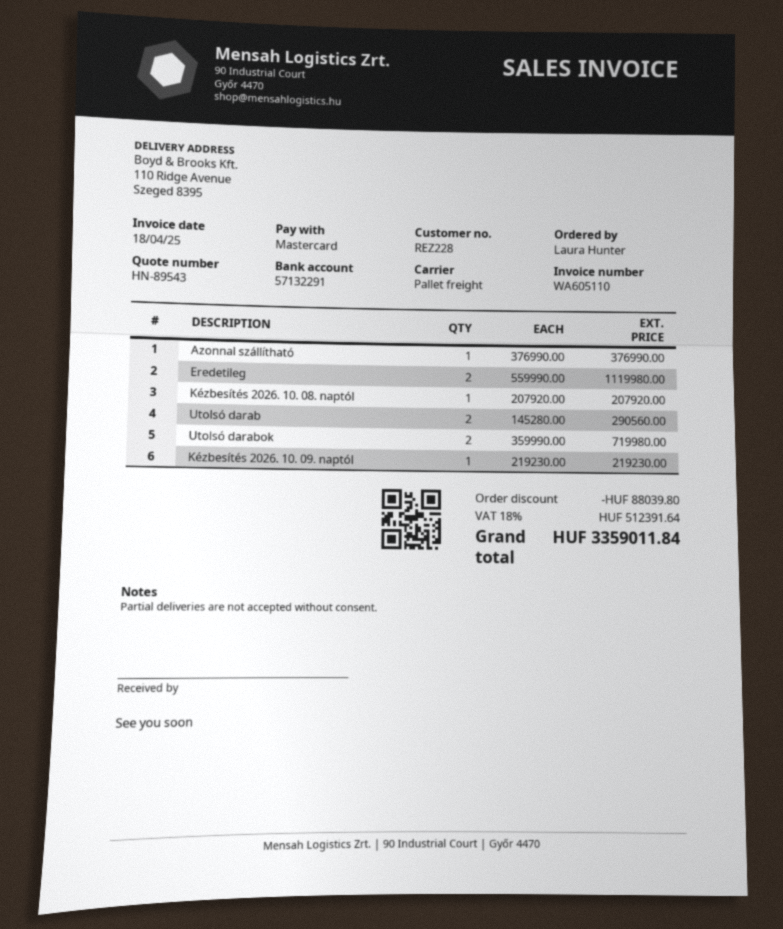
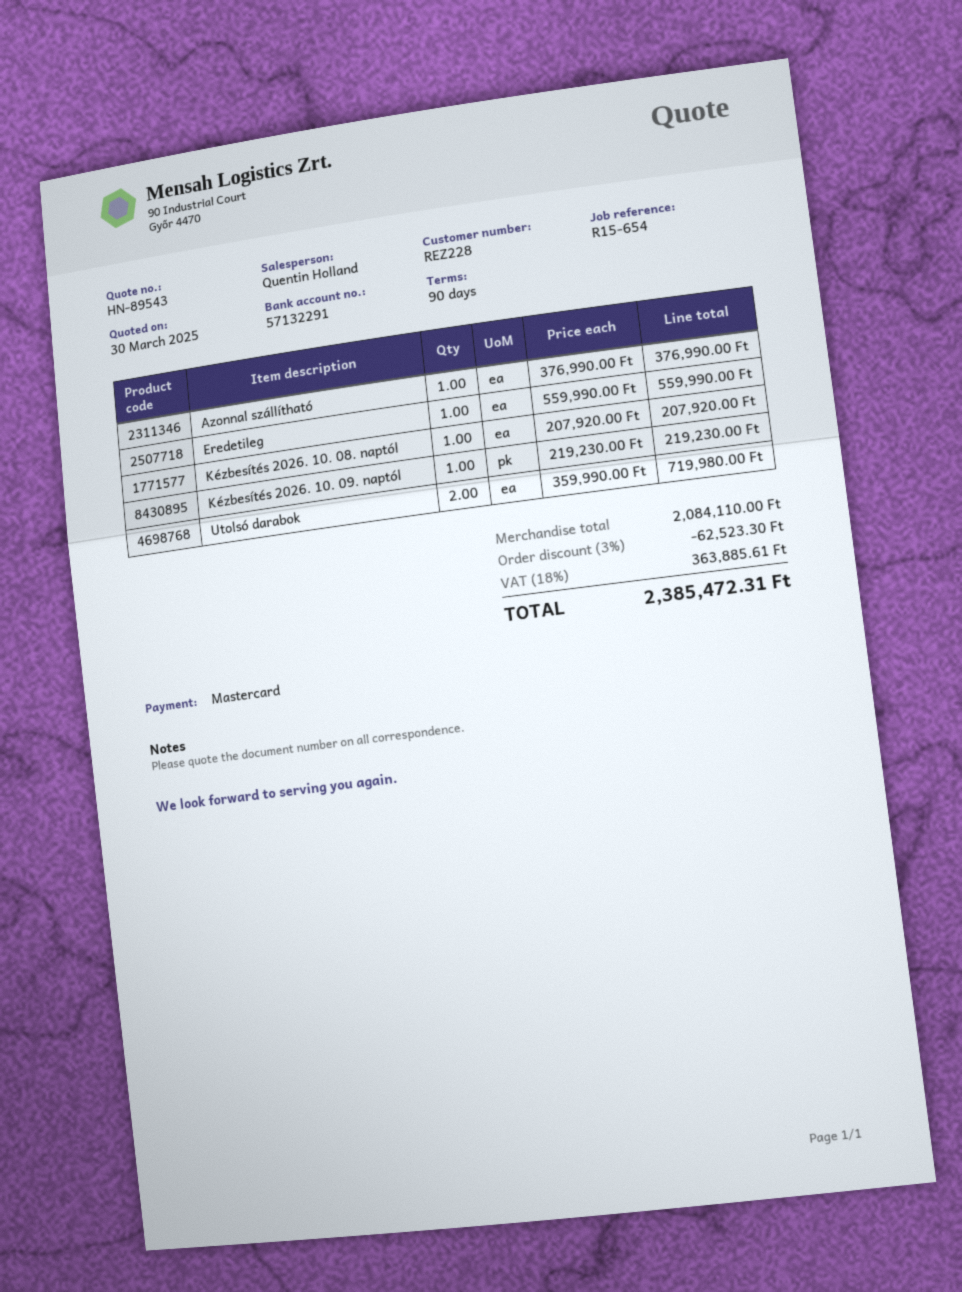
Eredetileg: 2 x 559990.00 = 1119980.00 -> 1 x 559990.00 = 559990.00
Utolsó darab: 2 x 145280.00 = 290560.00 -> none
discount: 88039.80 -> 62523.30
tax: 18% = 512391.64 -> 18% = 363885.61
total: 3359011.84 -> 2385472.31

